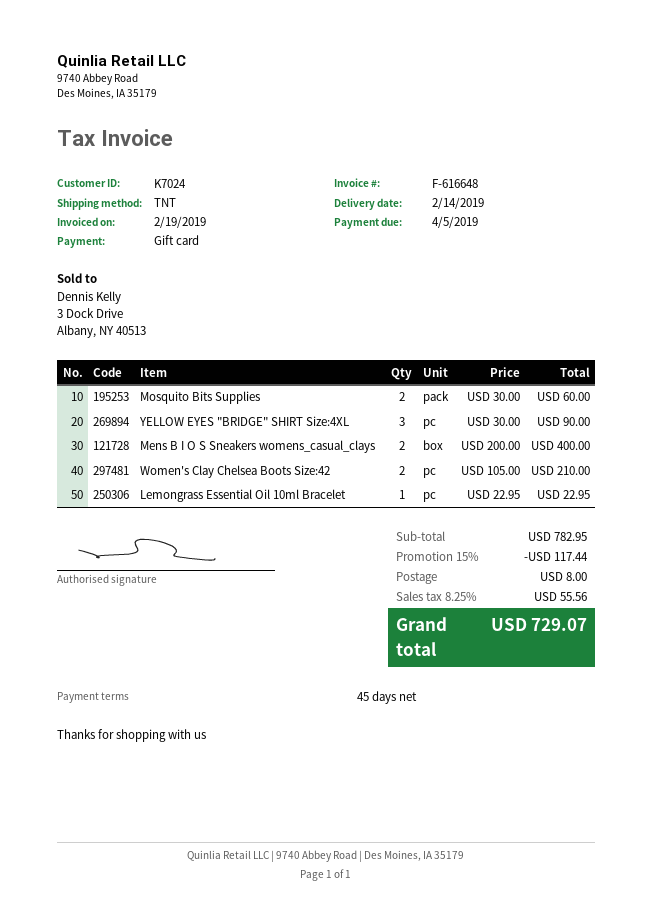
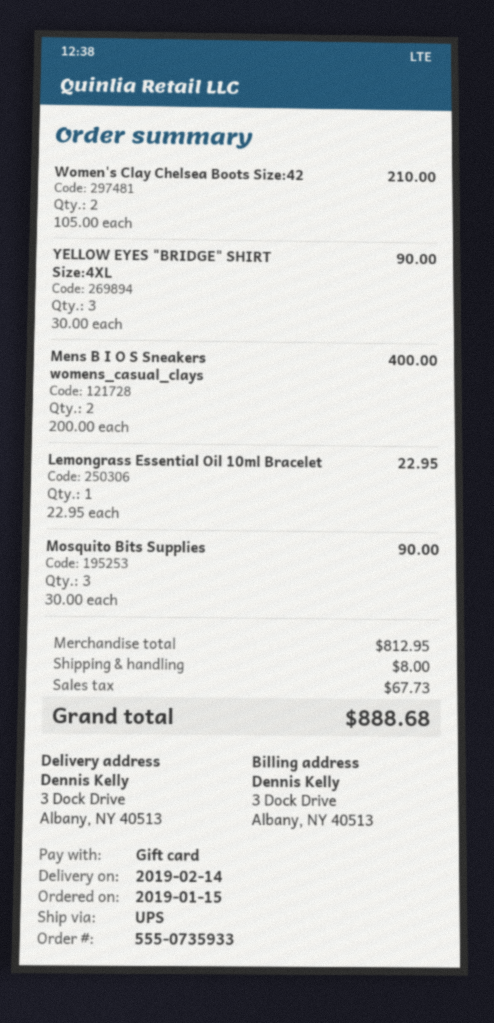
shipping method: TNT -> UPS
Mosquito Bits Supplies: 2 x 30.00 = 60.00 -> 3 x 30.00 = 90.00
subtotal: 782.95 -> 812.95
discount: 15% = 117.44 -> none
tax: 55.56 -> 67.73
total: 729.07 -> 888.68

